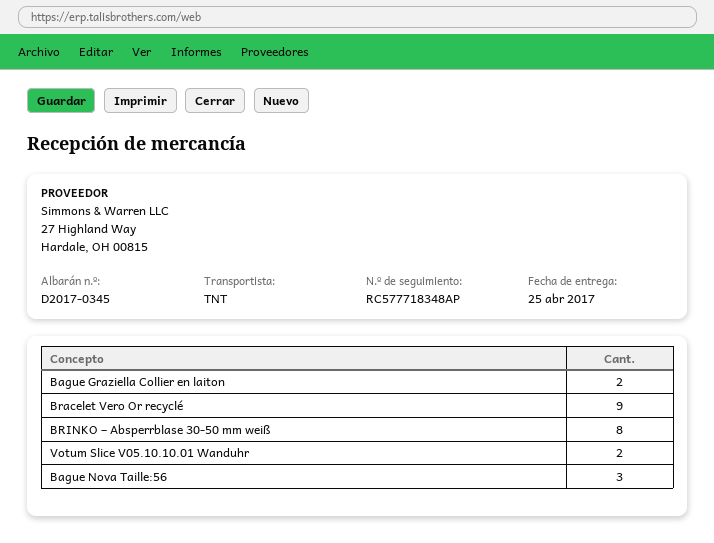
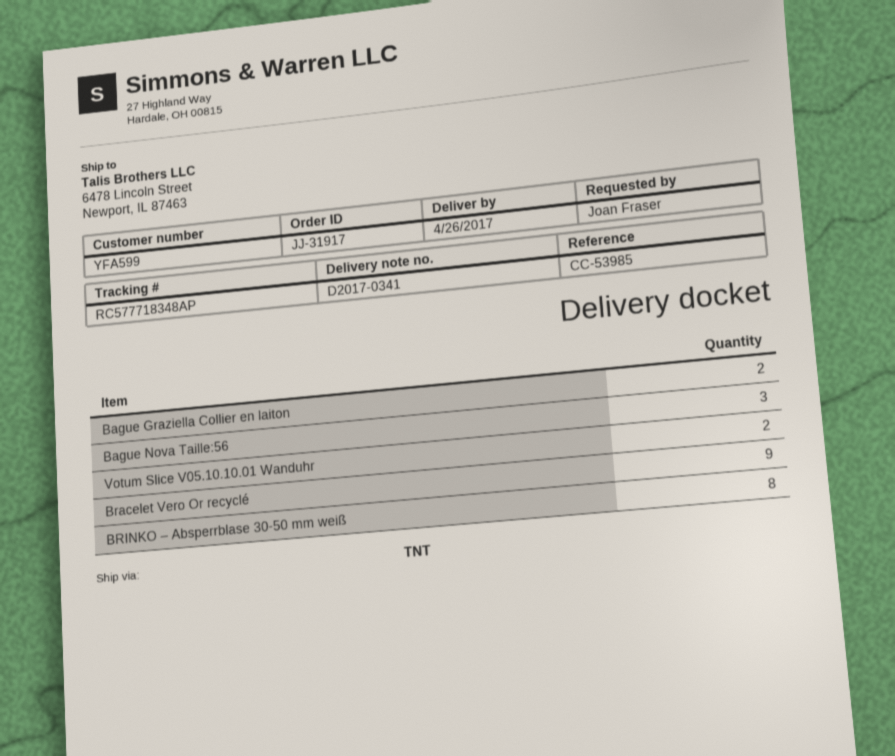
delivery note number: D2017-0345 -> D2017-0341
delivery date: 2017-04-25 -> 2017-04-26

